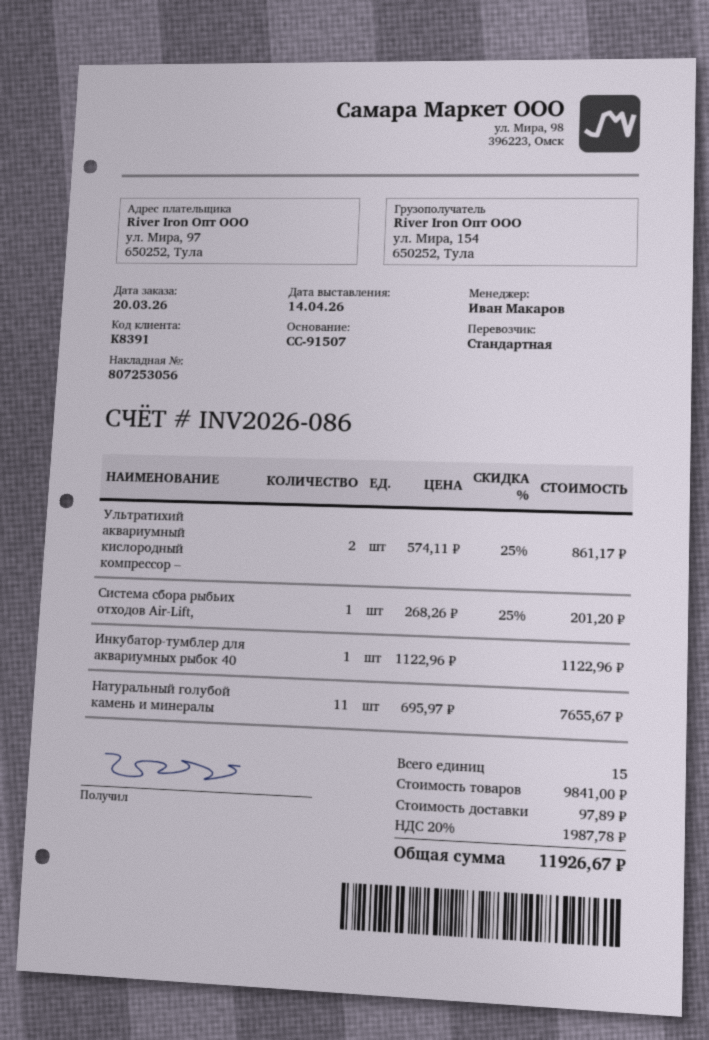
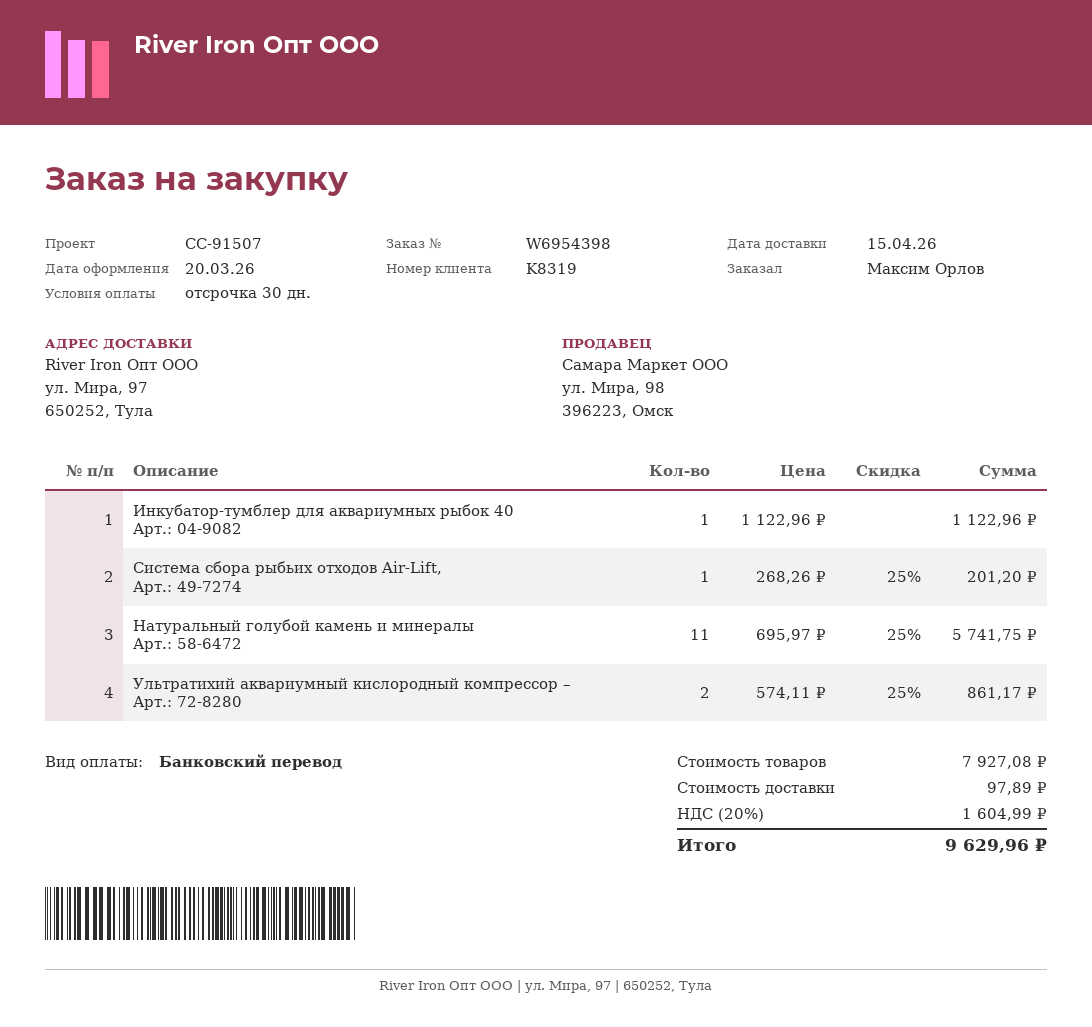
customer number: K8391 -> K8319
ship to: ул. Мира, 154, 650252, Тула -> ул. Мира, 97, 650252, Тула
Натуральный голубой камень и минералы: 11 x 695.97 = 7655.67 -> 11 x 695.97 - 25% = 5741.75
subtotal: 9841.00 -> 7927.08
tax: 20% = 1987.78 -> 20% = 1604.99
total: 11926.67 -> 9629.96

